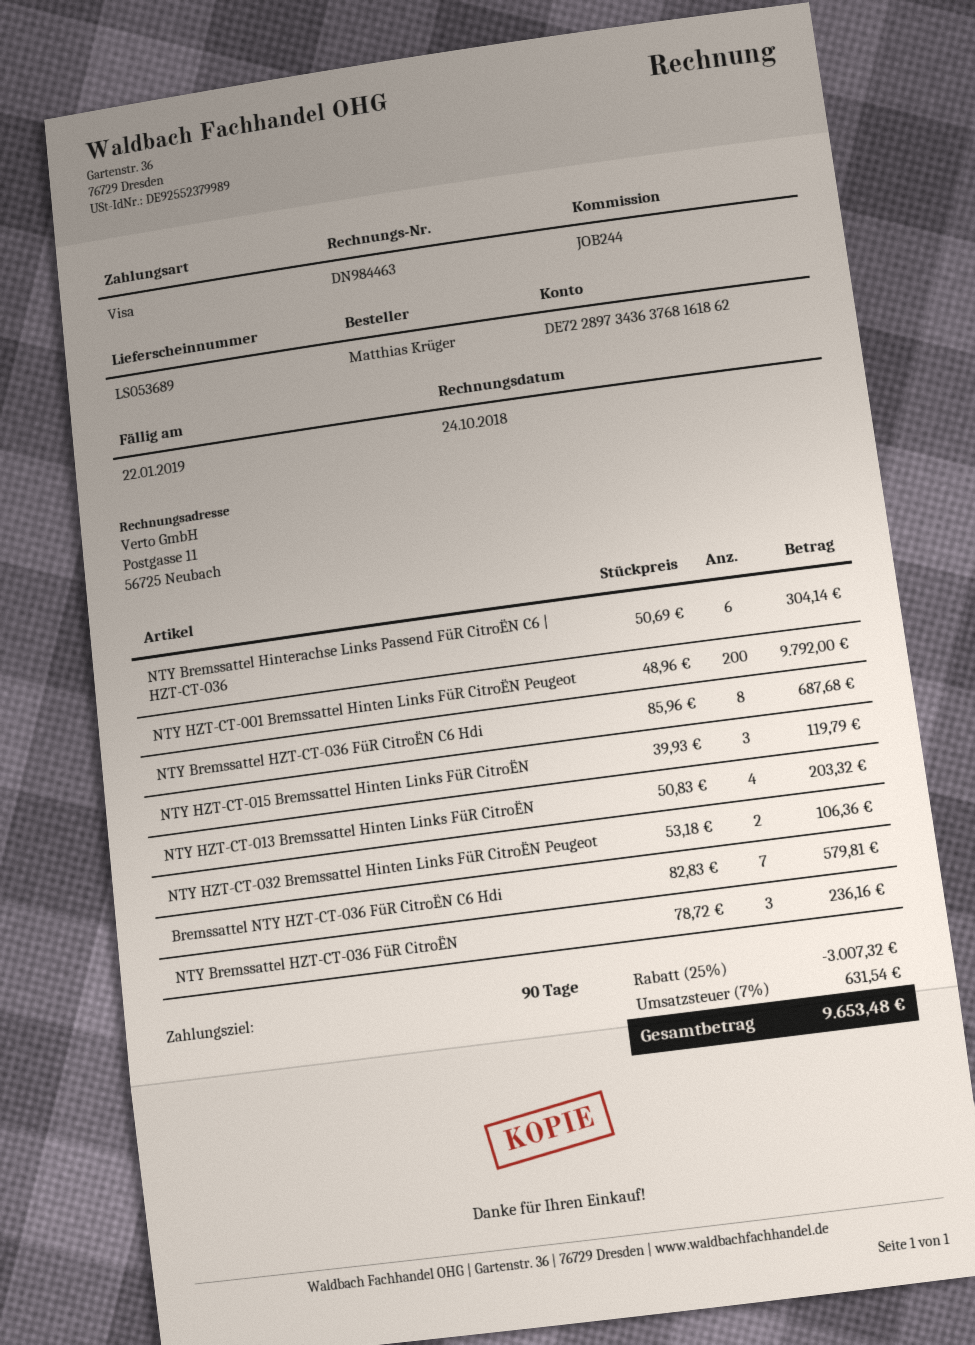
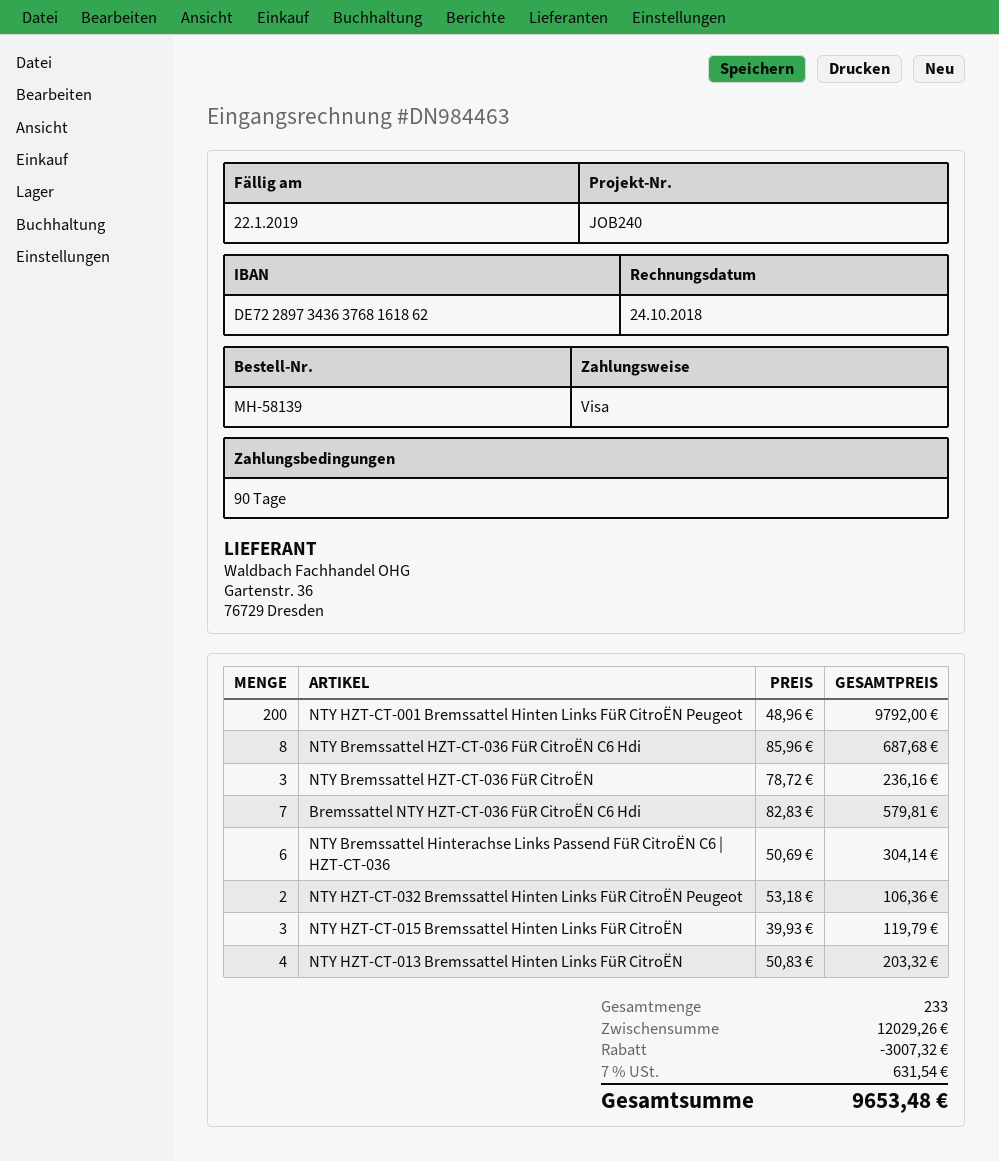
reference: JOB244 -> JOB240

